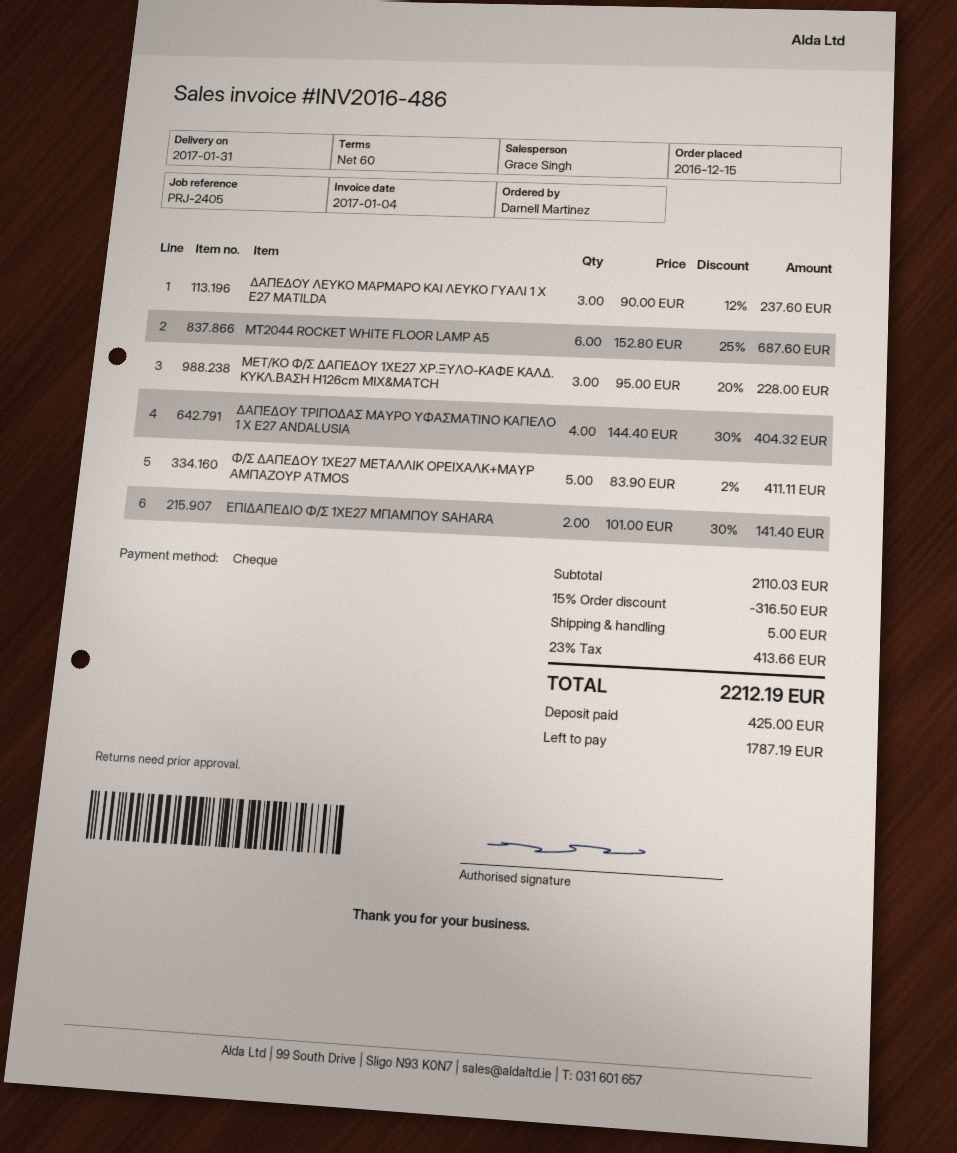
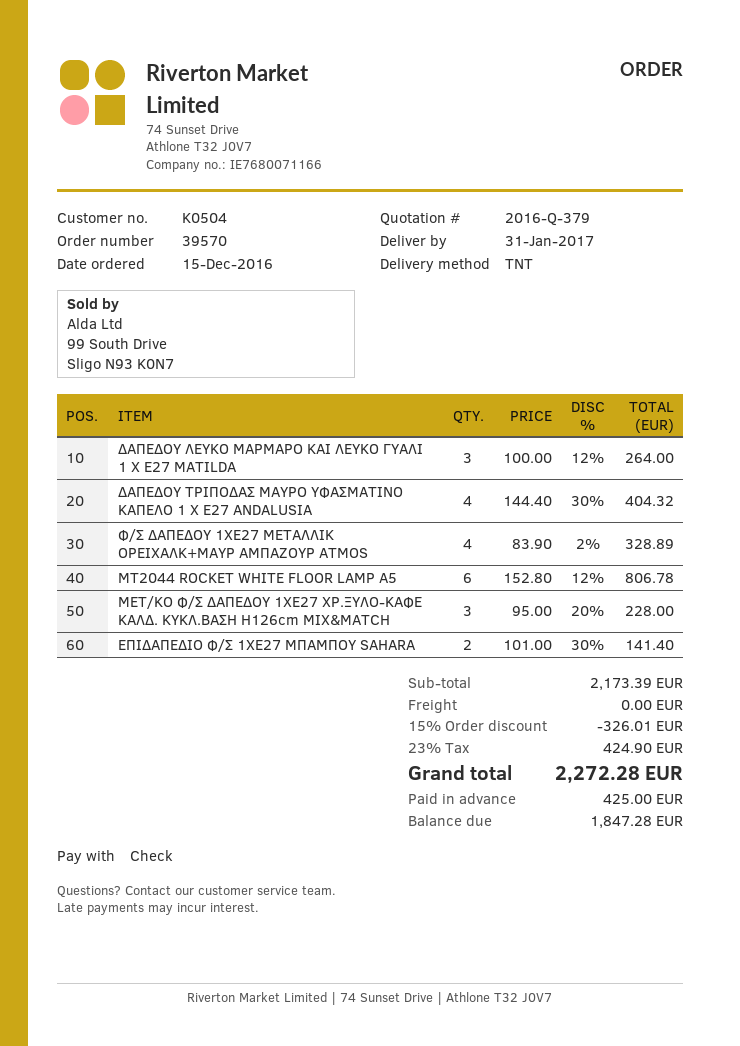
ΔΑΠΕΔΟΥ ΛΕΥΚΟ ΜΑΡΜΑΡΟ ΚΑΙ ΛΕΥΚΟ ΓΥΑΛΙ 1 Χ Ε27 MATILDA: 3 x 90.00 - 12% = 237.60 -> 3 x 100.00 - 12% = 264.00
MT2044 ROCKET WHITE FLOOR LAMP A5: 6 x 152.80 - 25% = 687.60 -> 6 x 152.80 - 12% = 806.78
Φ/Σ ΔΑΠΕΔΟΥ 1ΧΕ27 ΜΕΤΑΛΛΙΚ ΟΡΕΙΧΑΛΚ+ΜΑΥΡ ΑΜΠΑΖΟΥΡ ATMOS: 5 x 83.90 - 2% = 411.11 -> 4 x 83.90 - 2% = 328.89
subtotal: 2110.03 -> 2173.39
discount: 15% = 316.50 -> 15% = 326.01
shipping: 5.00 -> 0.00
tax: 23% = 413.66 -> 23% = 424.90
total: 2212.19 -> 2272.28
balance: 1787.19 -> 1847.28

